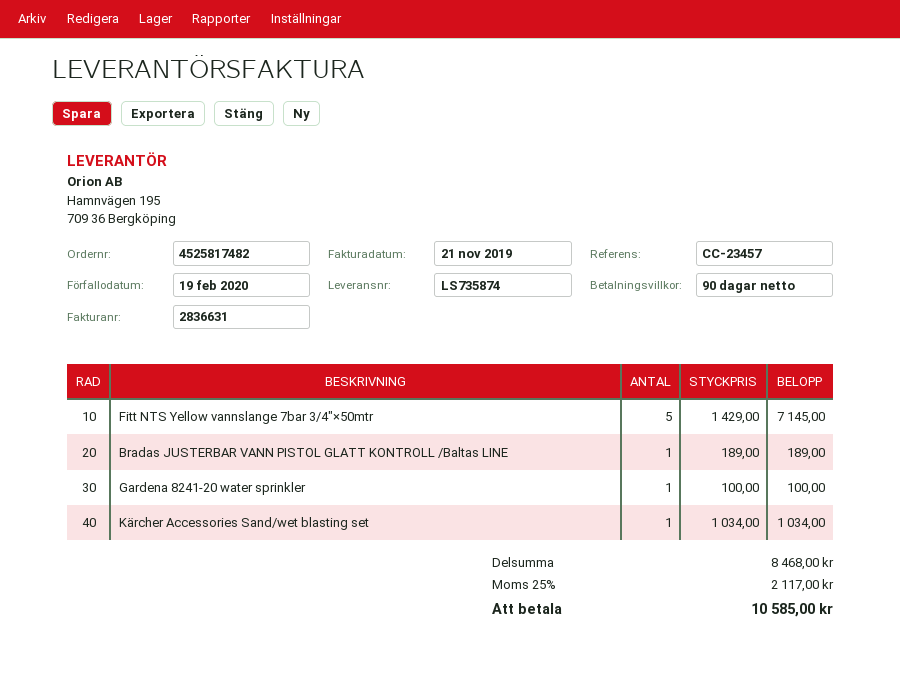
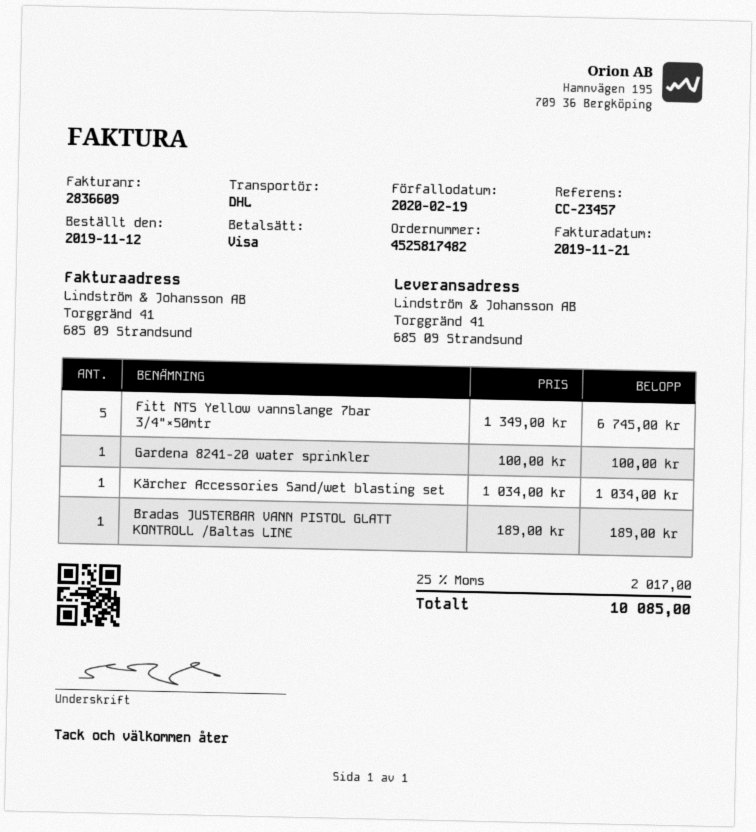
invoice number: 2836631 -> 2836609
Fitt NTS Yellow vannslange 7bar 3/4"×50mtr: 5 x 1429.00 = 7145.00 -> 5 x 1349.00 = 6745.00
tax: 25% = 2117.00 -> 25% = 2017.00
total: 10585.00 -> 10085.00

